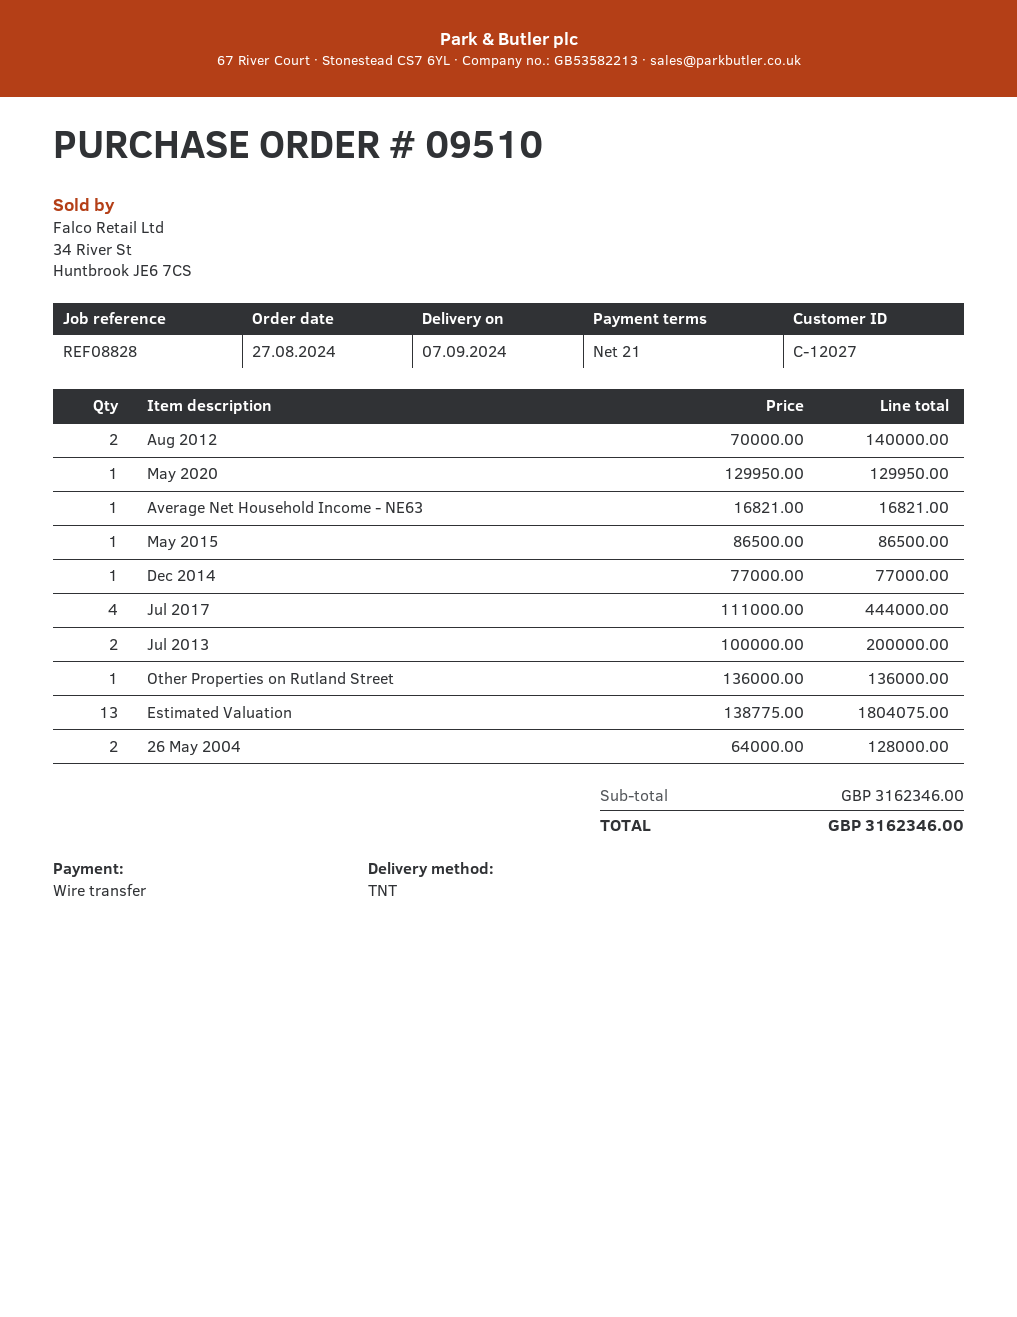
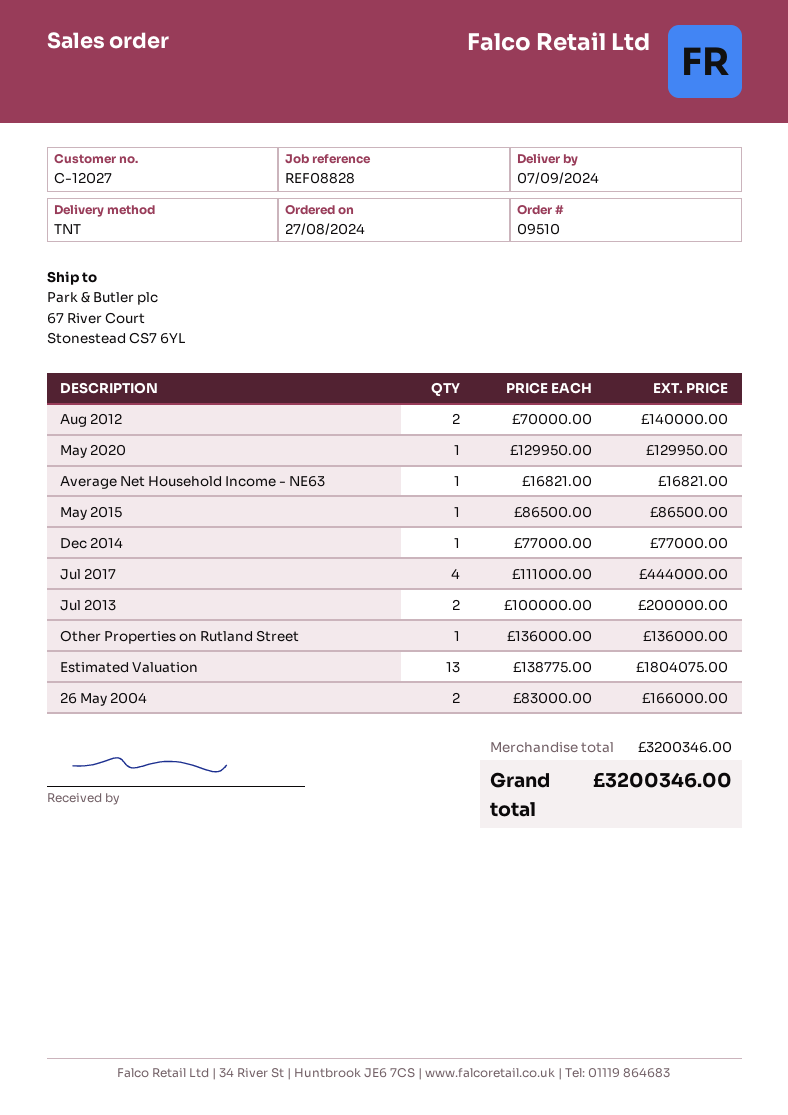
26 May 2004: 2 x 64000.00 = 128000.00 -> 2 x 83000.00 = 166000.00
subtotal: 3162346.00 -> 3200346.00
total: 3162346.00 -> 3200346.00

